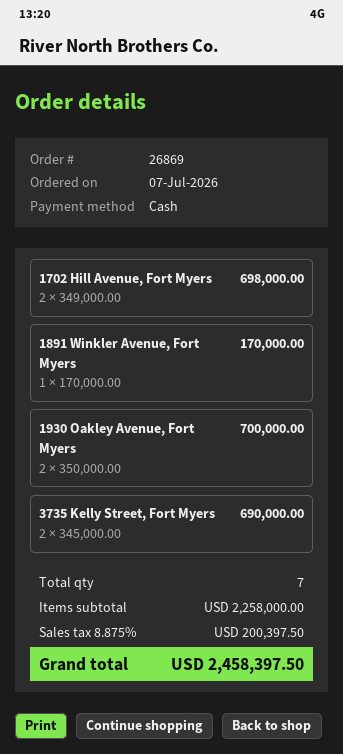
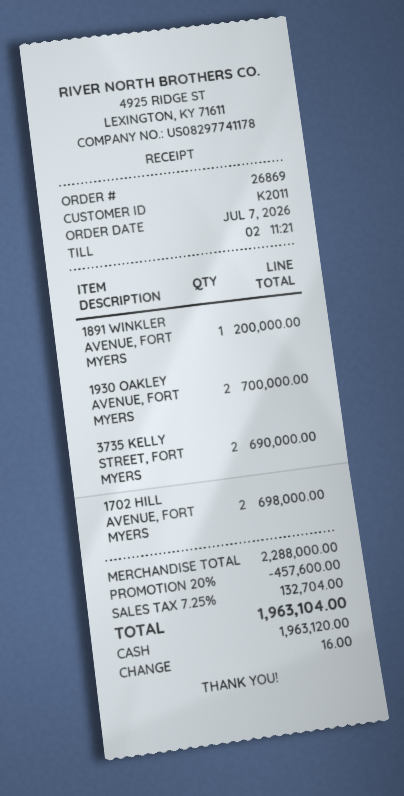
1891 Winkler Avenue, Fort Myers: 1 for 170000.00 -> 1 for 200000.00
subtotal: 2258000.00 -> 2288000.00
discount: none -> 20% = 457600.00
tax: 8.875% = 200397.50 -> 7.25% = 132704.00
total: 2458397.50 -> 1963104.00

